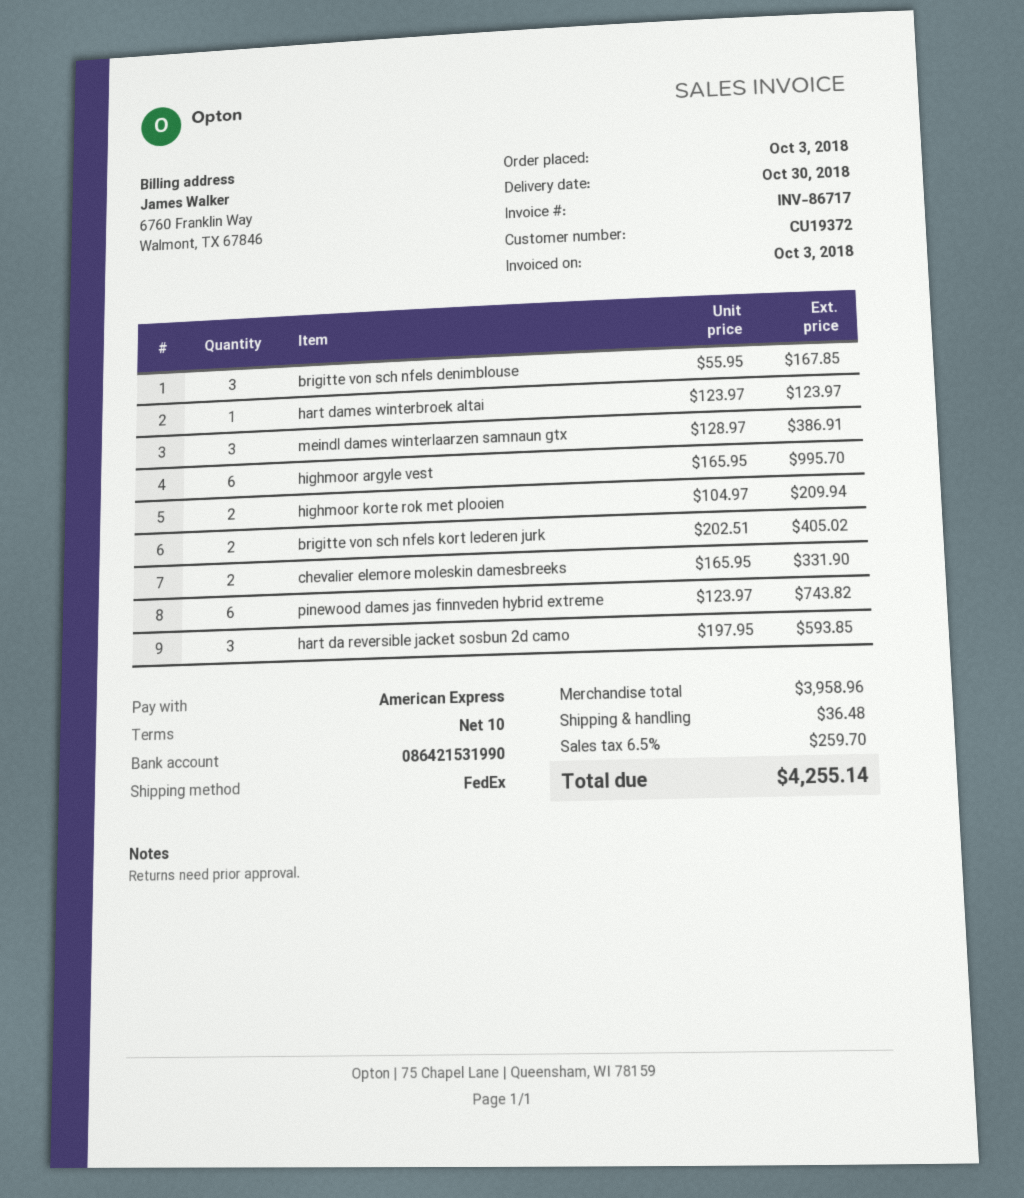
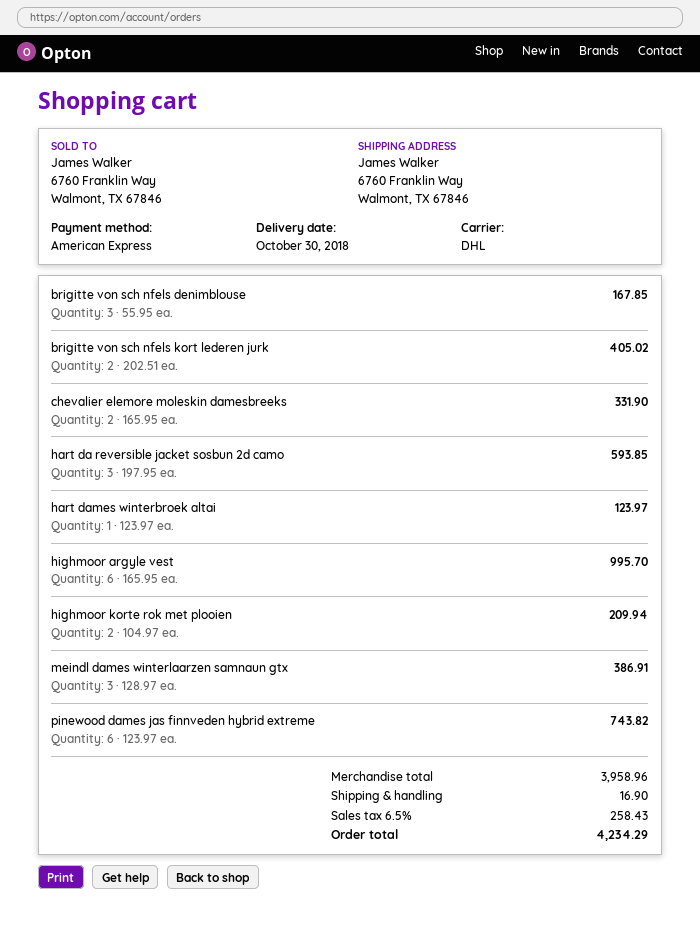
shipping method: FedEx -> DHL
shipping: 36.48 -> 16.90
tax: 6.5% = 259.70 -> 6.5% = 258.43
total: 4255.14 -> 4234.29

